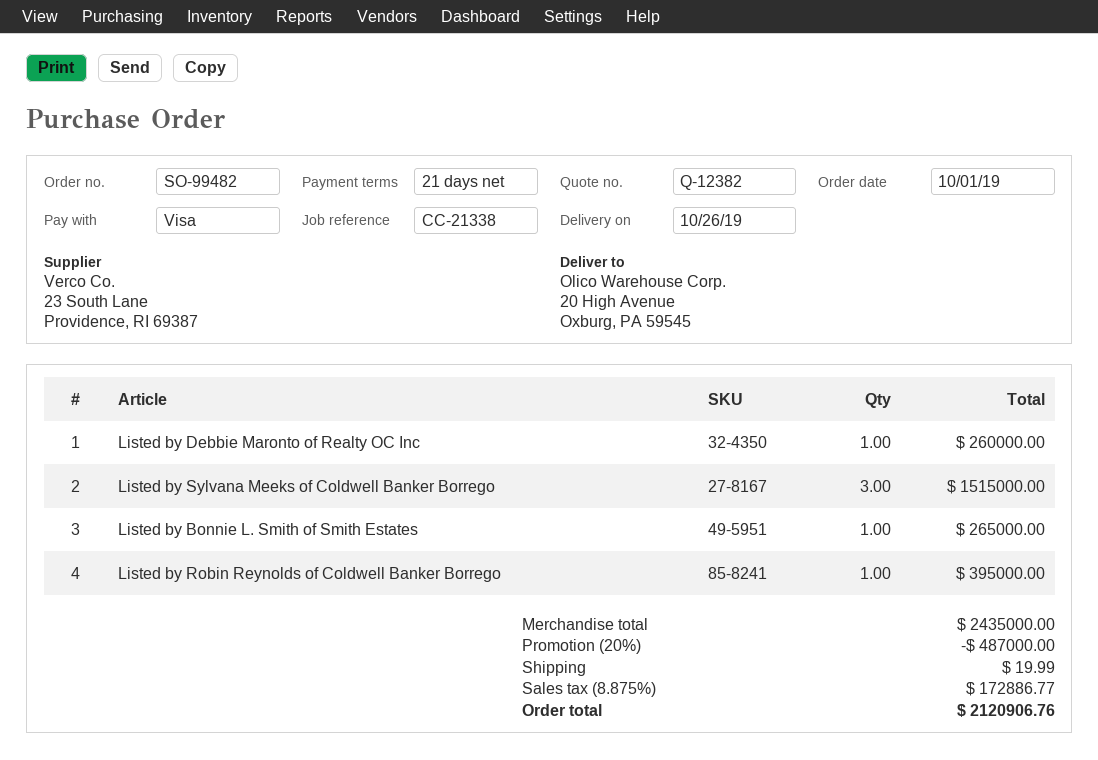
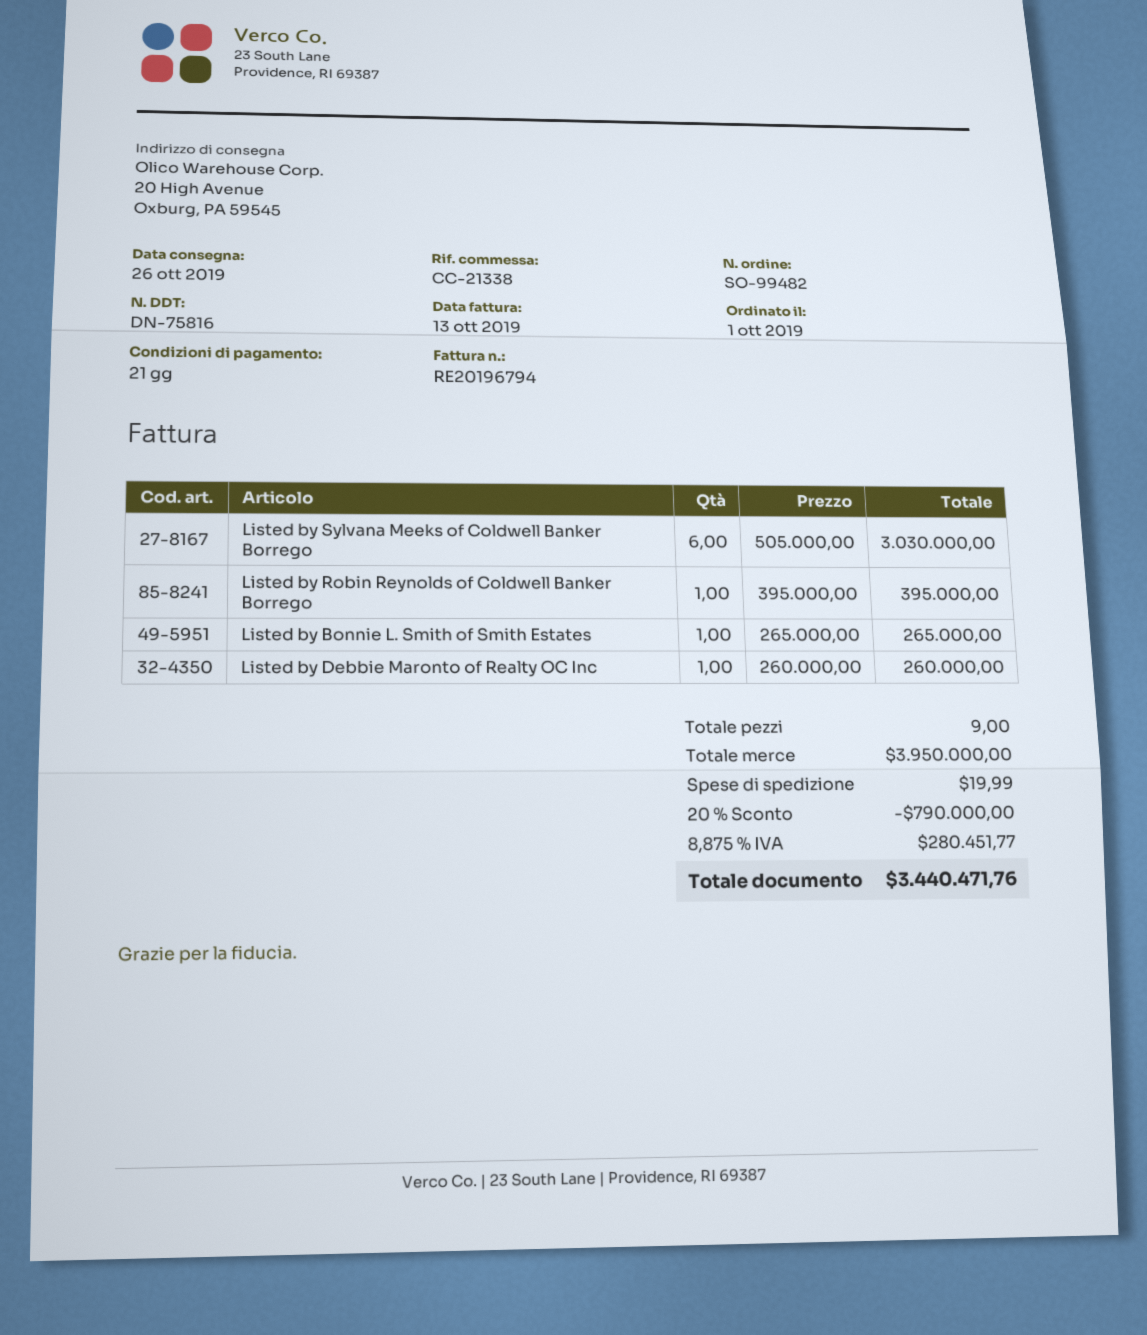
Listed by Sylvana Meeks of Coldwell Banker Borrego: 3 for 1515000.00 -> 6 for 3030000.00
subtotal: 2435000.00 -> 3950000.00
discount: 20% = 487000.00 -> 20% = 790000.00
tax: 8.875% = 172886.77 -> 8.875% = 280451.77
total: 2120906.76 -> 3440471.76

